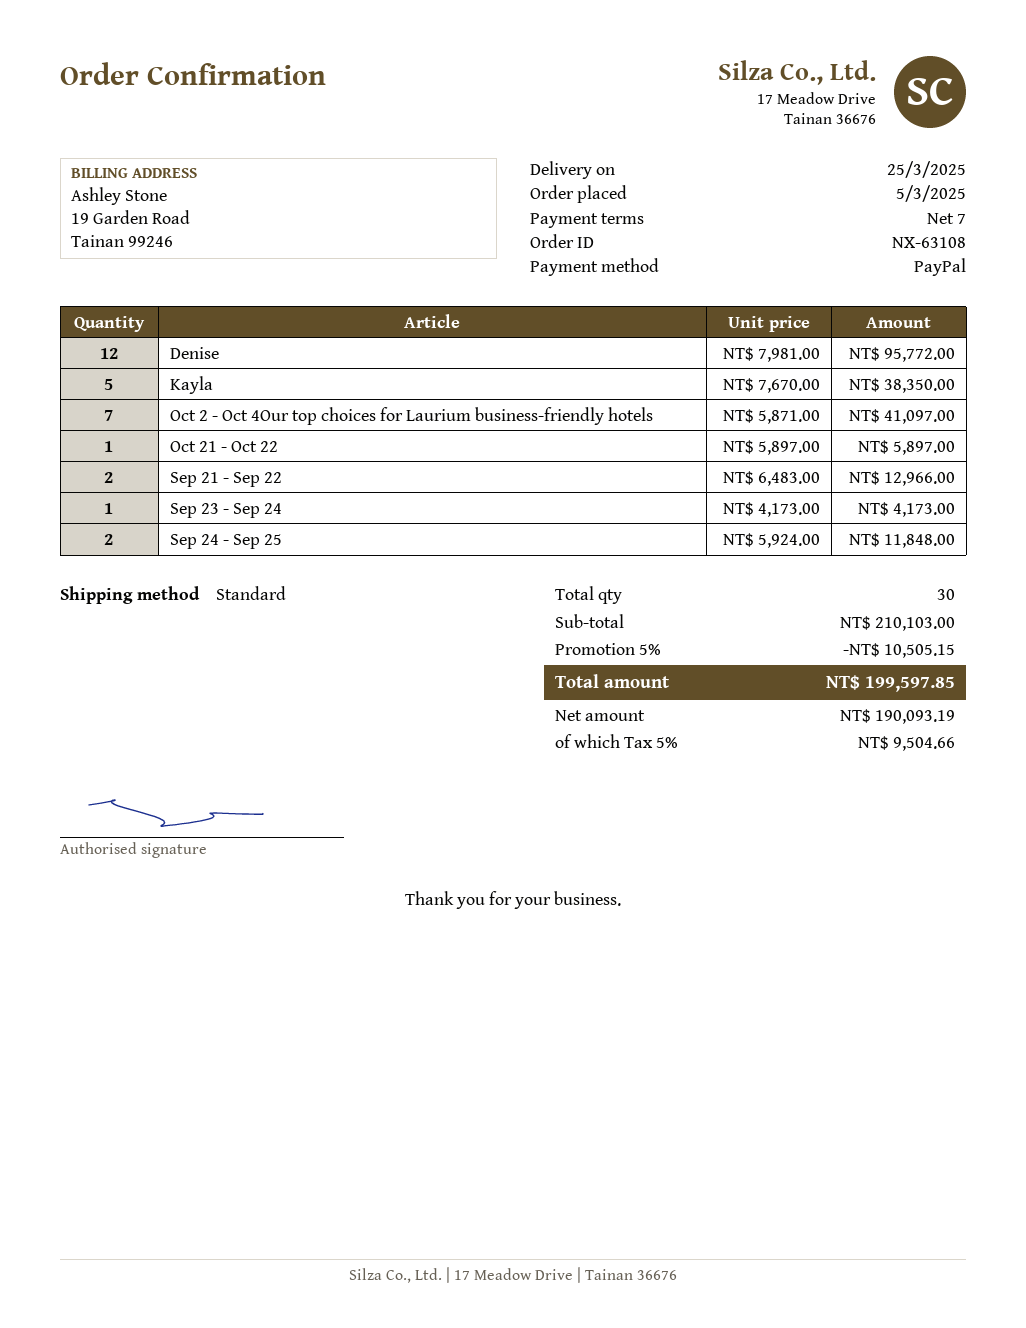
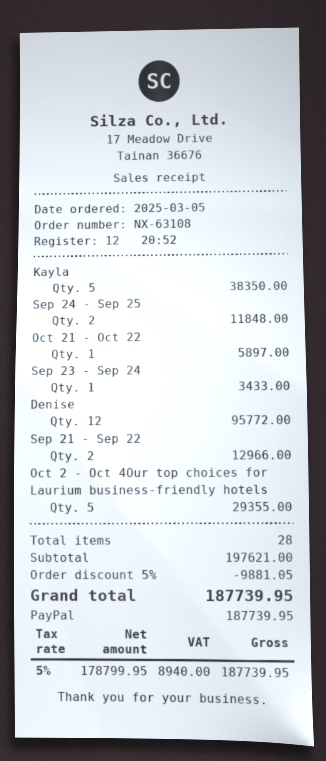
Oct 2 - Oct 4Our top choices for Laurium business-friendly hotels: 7 for 41097.00 -> 5 for 29355.00
Sep 23 - Sep 24: 1 for 4173.00 -> 1 for 3433.00
total quantity: 30 -> 28
subtotal: 210103.00 -> 197621.00
discount: 5% = 10505.15 -> 5% = 9881.05
net: 190093.19 -> 178799.95
tax: 5% = 9504.66 -> 5% = 8940.00
total: 199597.85 -> 187739.95

